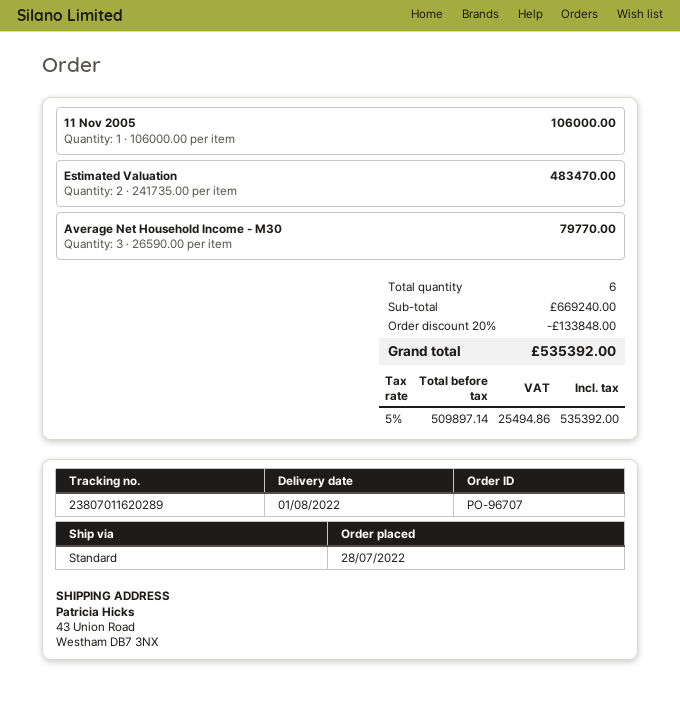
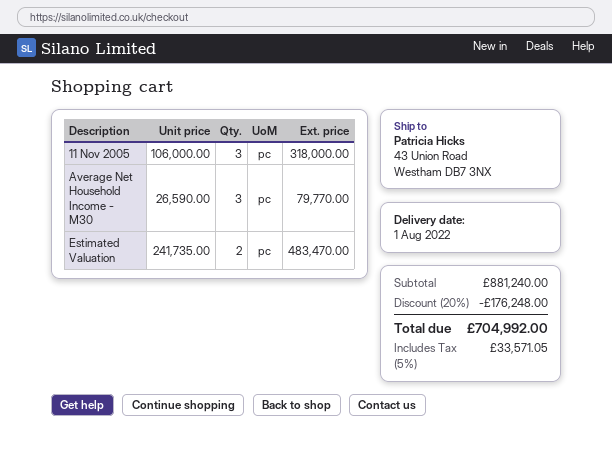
11 Nov 2005: 1 x 106000.00 = 106000.00 -> 3 x 106000.00 = 318000.00
subtotal: 669240.00 -> 881240.00
discount: 20% = 133848.00 -> 20% = 176248.00
tax: 5% = 25494.86 -> 5% = 33571.05
total: 535392.00 -> 704992.00

